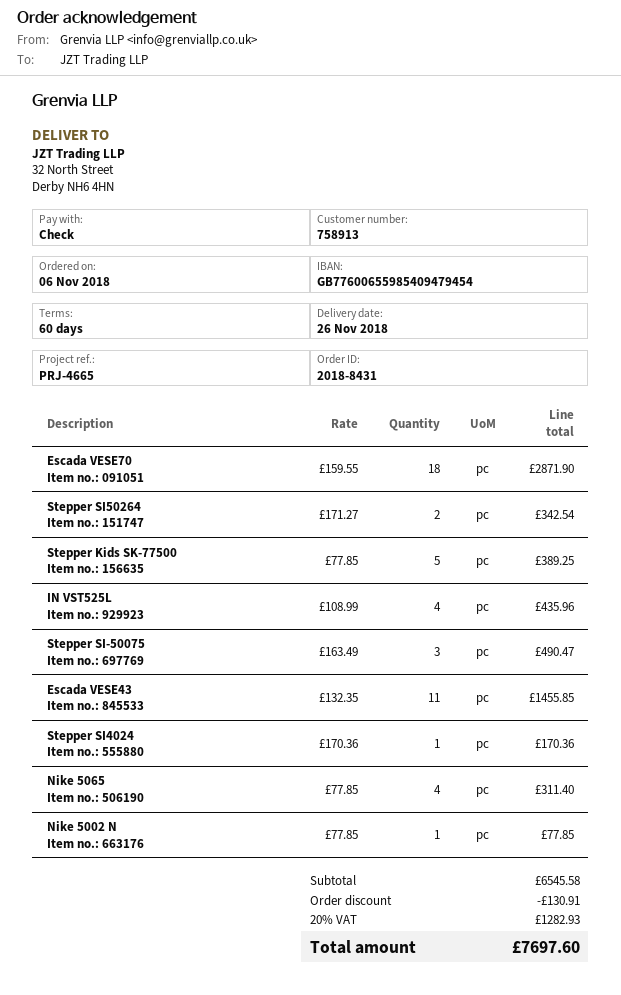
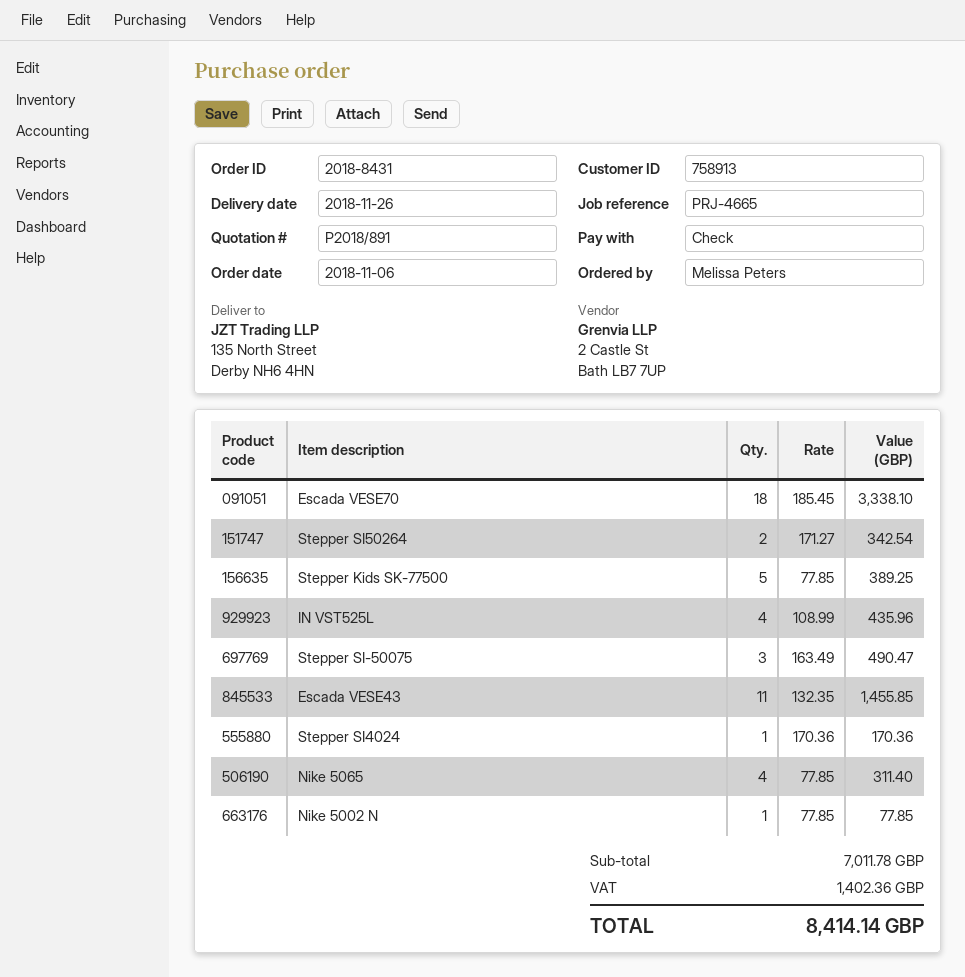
ship to: 32 North Street, Derby NH6 4HN -> 135 North Street, Derby NH6 4HN
Escada VESE70: 18 x 159.55 = 2871.90 -> 18 x 185.45 = 3338.10
subtotal: 6545.58 -> 7011.78
discount: 130.91 -> none
tax: 1282.93 -> 1402.36
total: 7697.60 -> 8414.14

